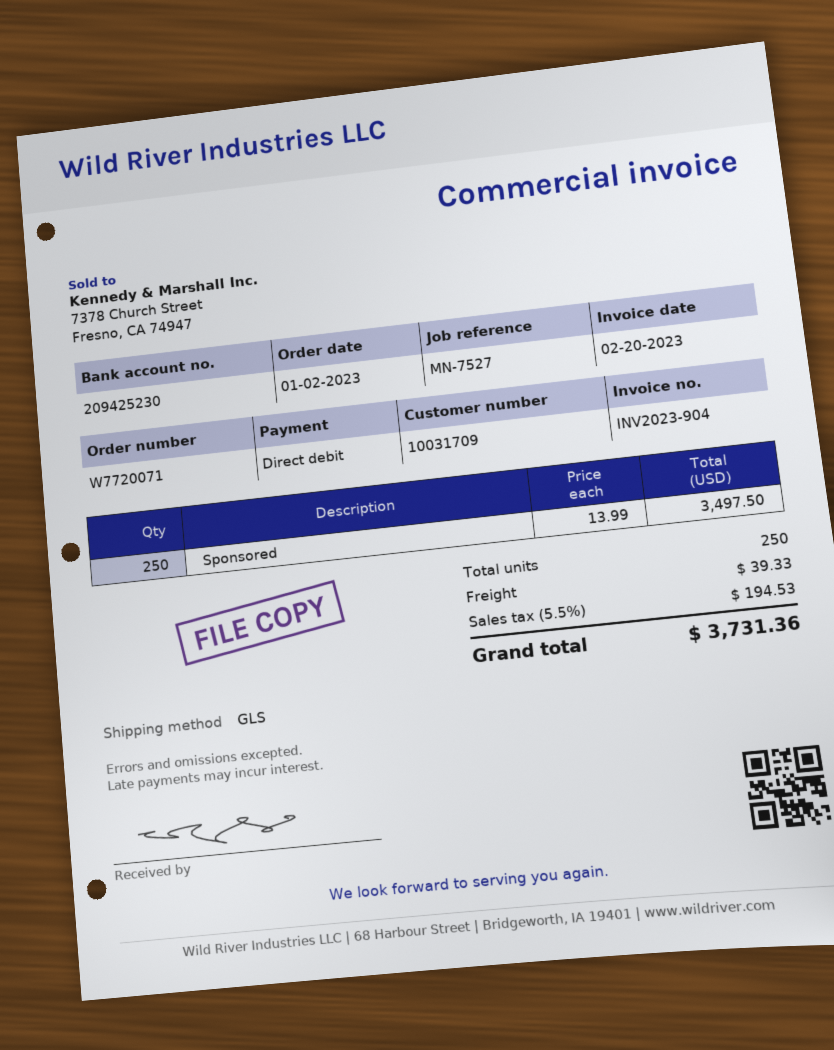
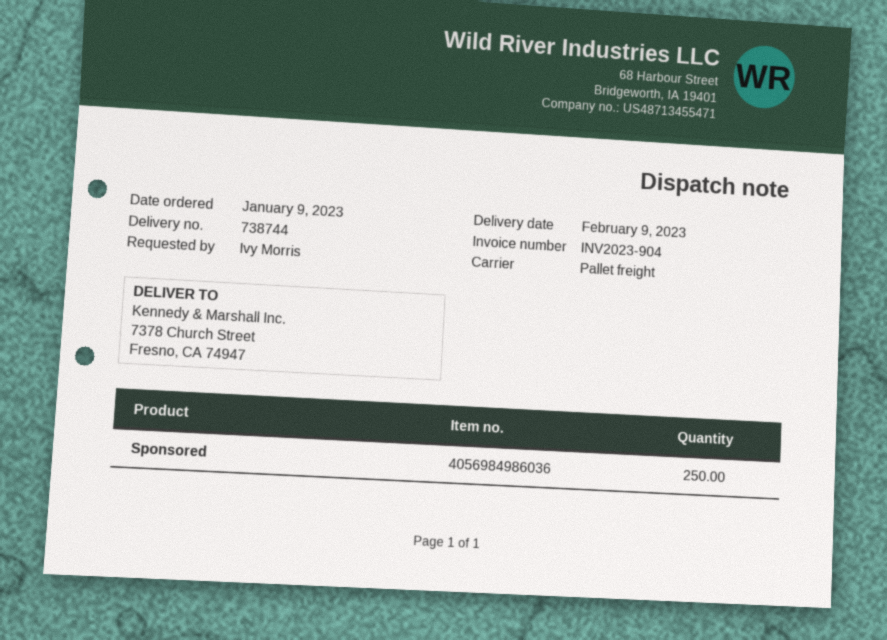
order date: 2023-01-02 -> 2023-01-09
shipping method: GLS -> pallet freight

